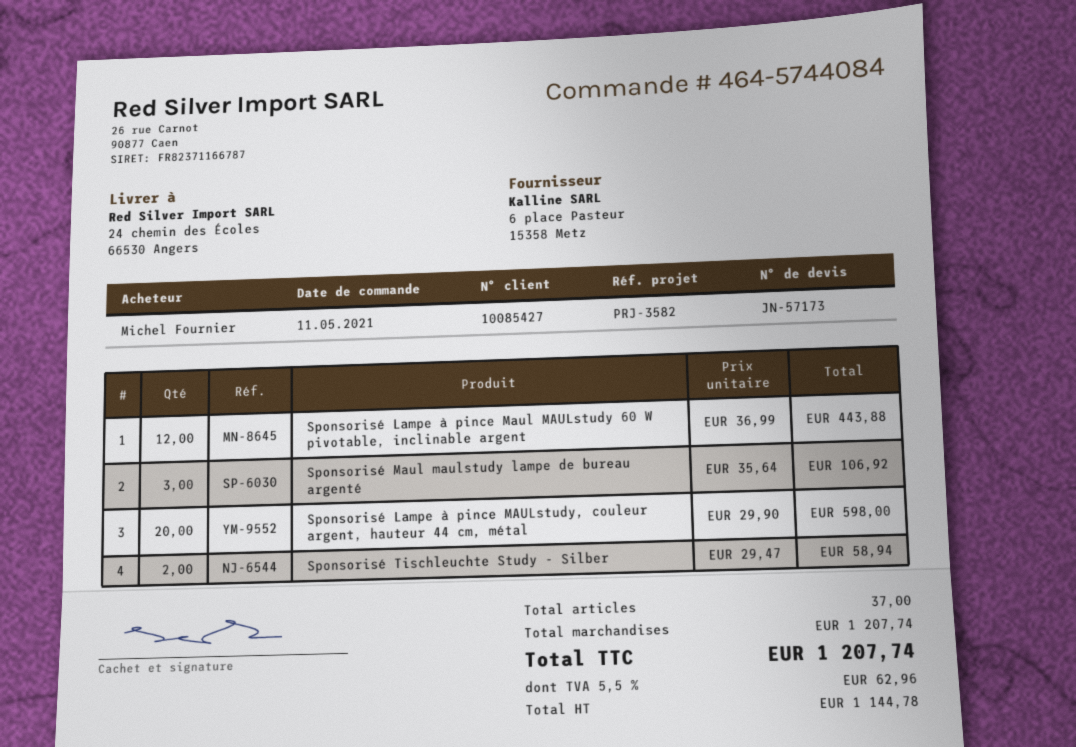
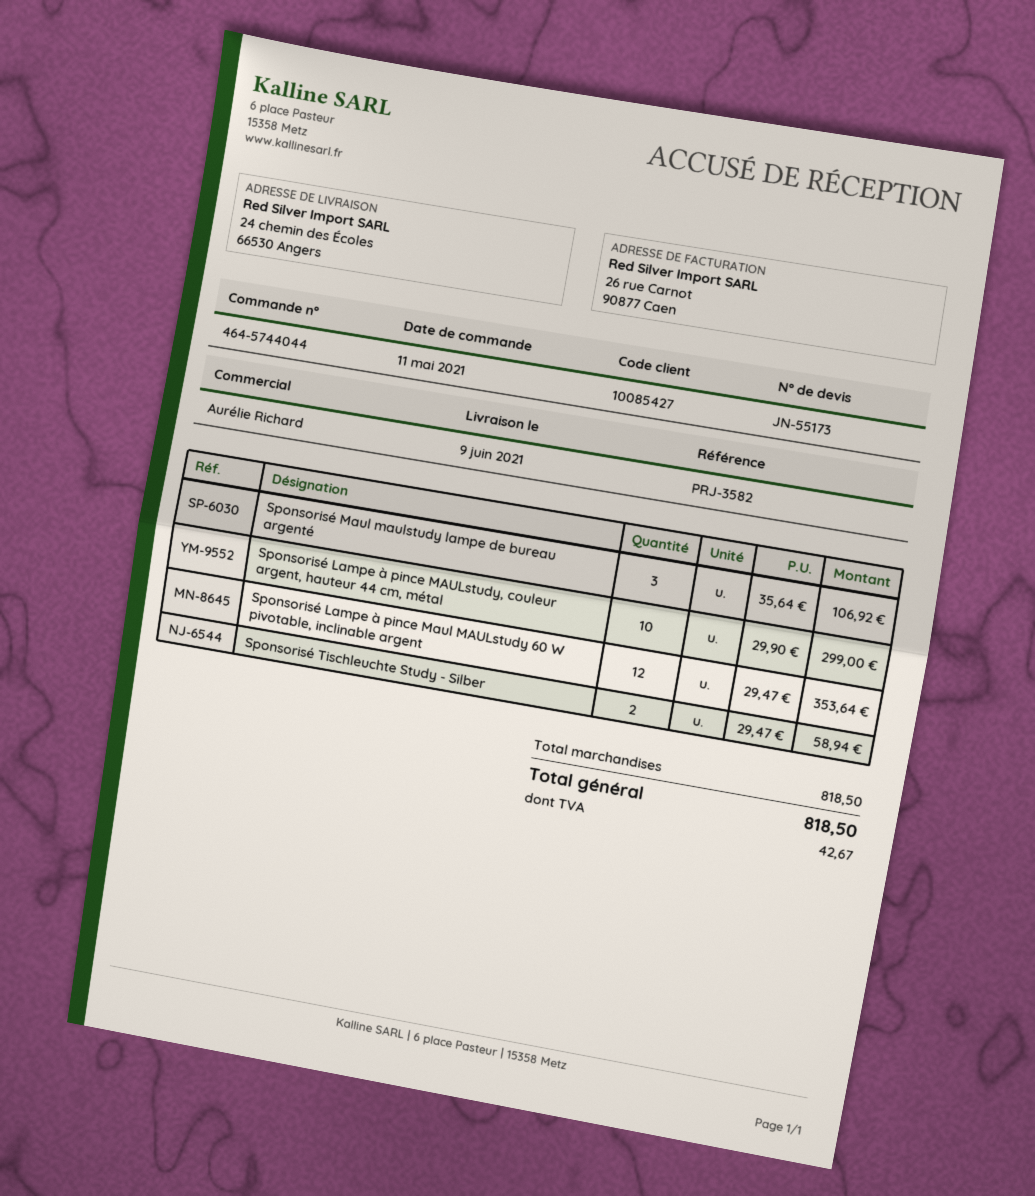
quote number: JN-57173 -> JN-55173
order number: 464-5744084 -> 464-5744044
Sponsorisé Lampe à pince Maul MAULstudy 60 W pivotable, inclinable argent: 12 x 36.99 = 443.88 -> 12 x 29.47 = 353.64
Sponsorisé Lampe à pince MAULstudy, couleur argent, hauteur 44 cm, métal: 20 x 29.90 = 598.00 -> 10 x 29.90 = 299.00
subtotal: 1207.74 -> 818.50
tax: 62.96 -> 42.67
total: 1207.74 -> 818.50

